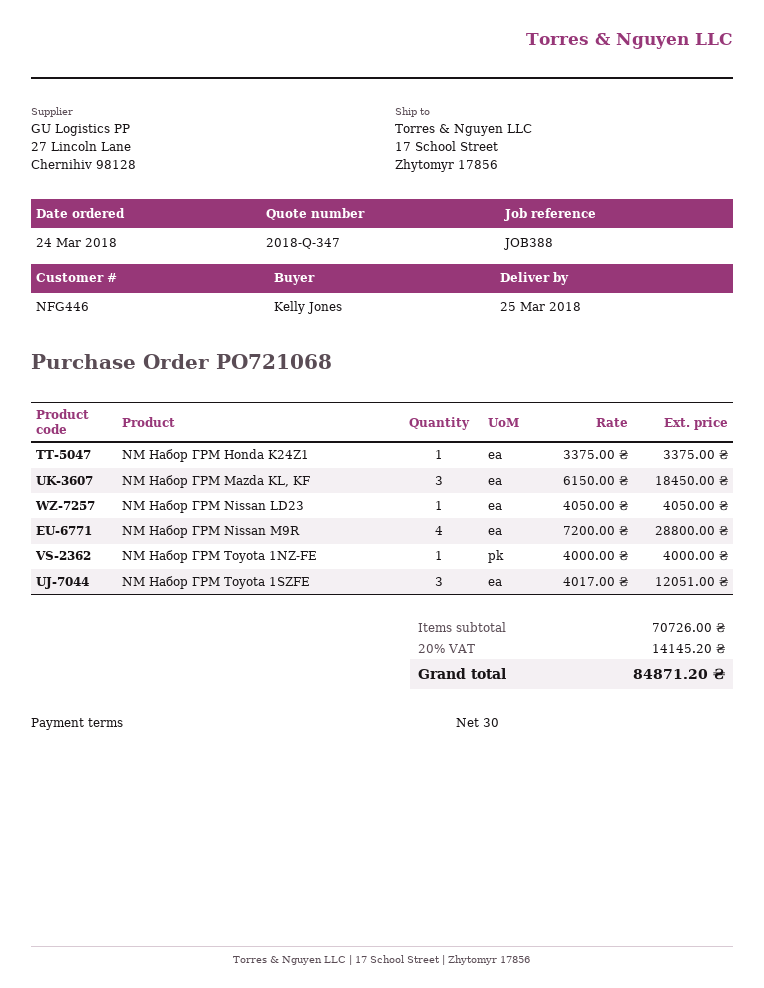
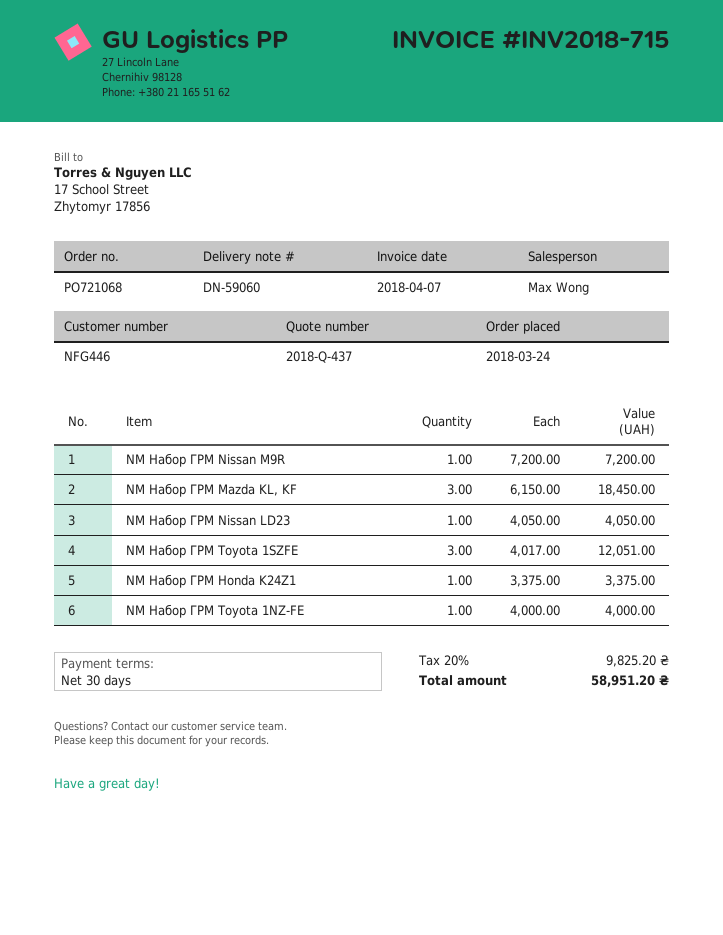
quote number: 2018-Q-347 -> 2018-Q-437
NM Набор ГРМ Nissan M9R: 4 x 7200.00 = 28800.00 -> 1 x 7200.00 = 7200.00
tax: 20% = 14145.20 -> 20% = 9825.20
total: 84871.20 -> 58951.20

